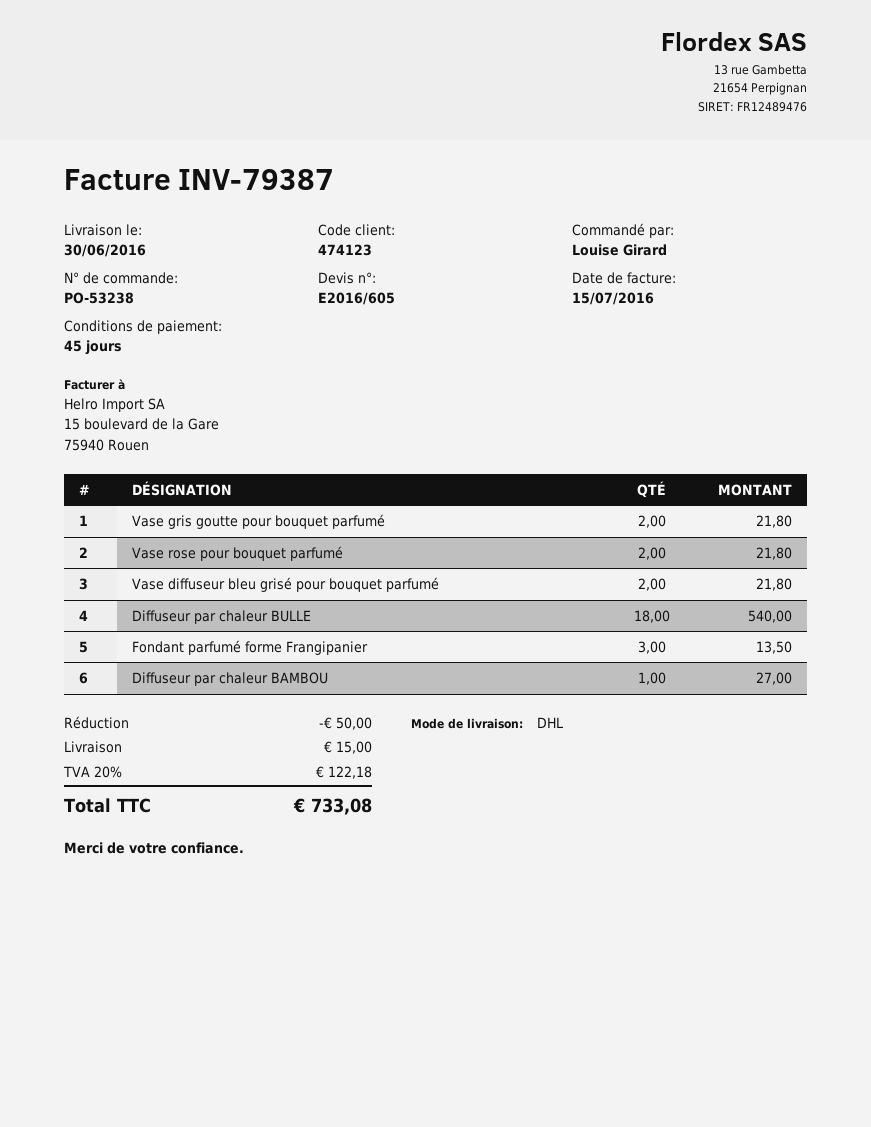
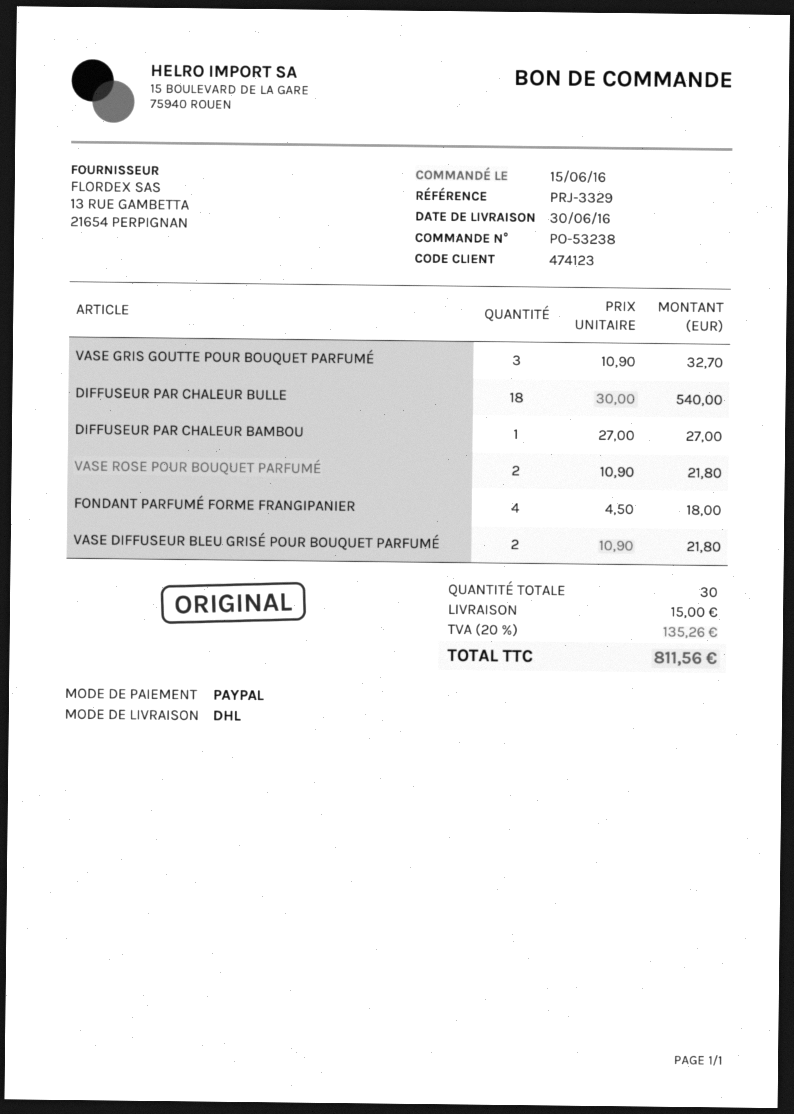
Vase gris goutte pour bouquet parfumé: 2 for 21.80 -> 3 for 32.70
Fondant parfumé forme Frangipanier: 3 for 13.50 -> 4 for 18.00
discount: 50.00 -> none
tax: 20% = 122.18 -> 20% = 135.26
total: 733.08 -> 811.56

